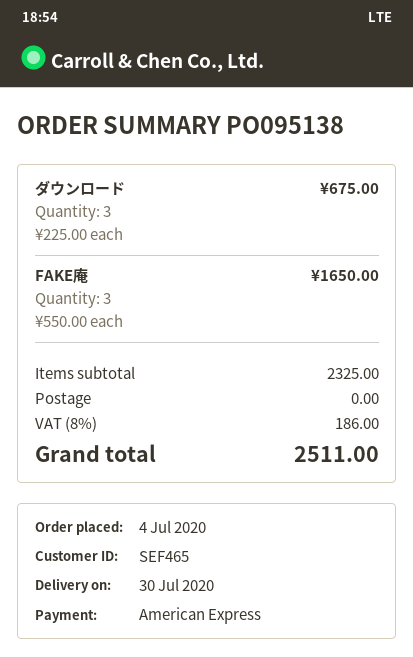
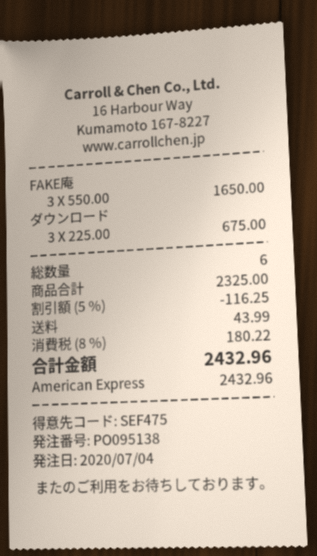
customer number: SEF465 -> SEF475
discount: none -> 5% = 116.25
shipping: 0.00 -> 43.99
tax: 8% = 186.00 -> 8% = 180.22
total: 2511.00 -> 2432.96

